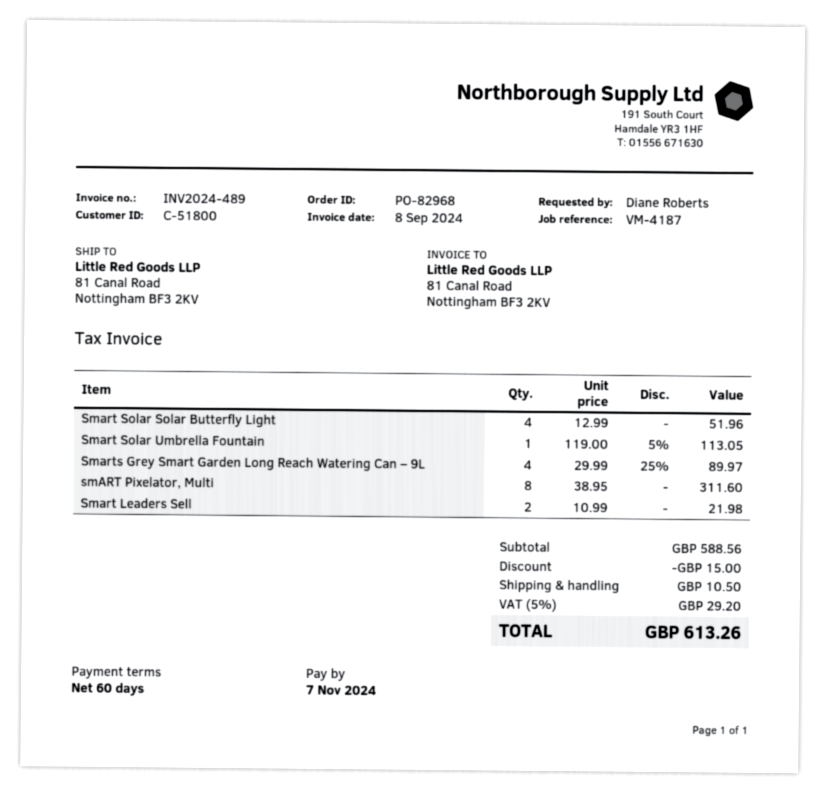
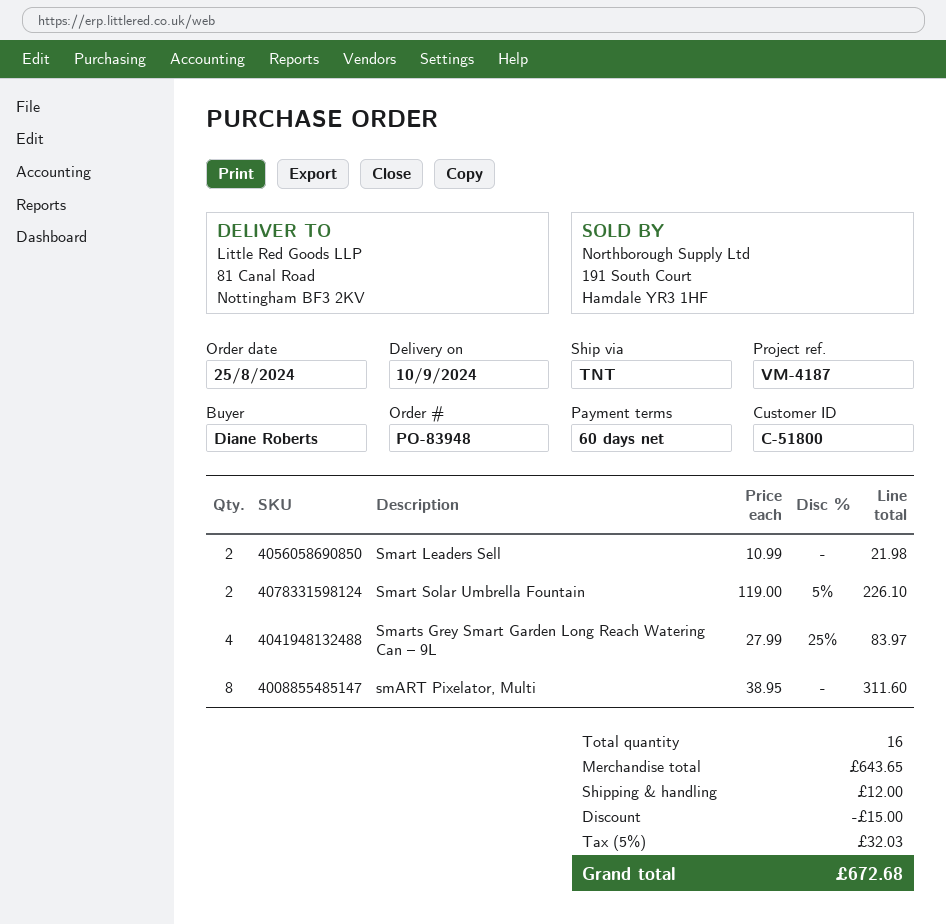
order number: PO-82968 -> PO-83948
Smart Solar Solar Butterfly Light: 4 x 12.99 = 51.96 -> none
Smart Solar Umbrella Fountain: 1 x 119.00 - 5% = 113.05 -> 2 x 119.00 - 5% = 226.10
Smarts Grey Smart Garden Long Reach Watering Can – 9L: 4 x 29.99 - 25% = 89.97 -> 4 x 27.99 - 25% = 83.97
subtotal: 588.56 -> 643.65
shipping: 10.50 -> 12.00
tax: 5% = 29.20 -> 5% = 32.03
total: 613.26 -> 672.68

